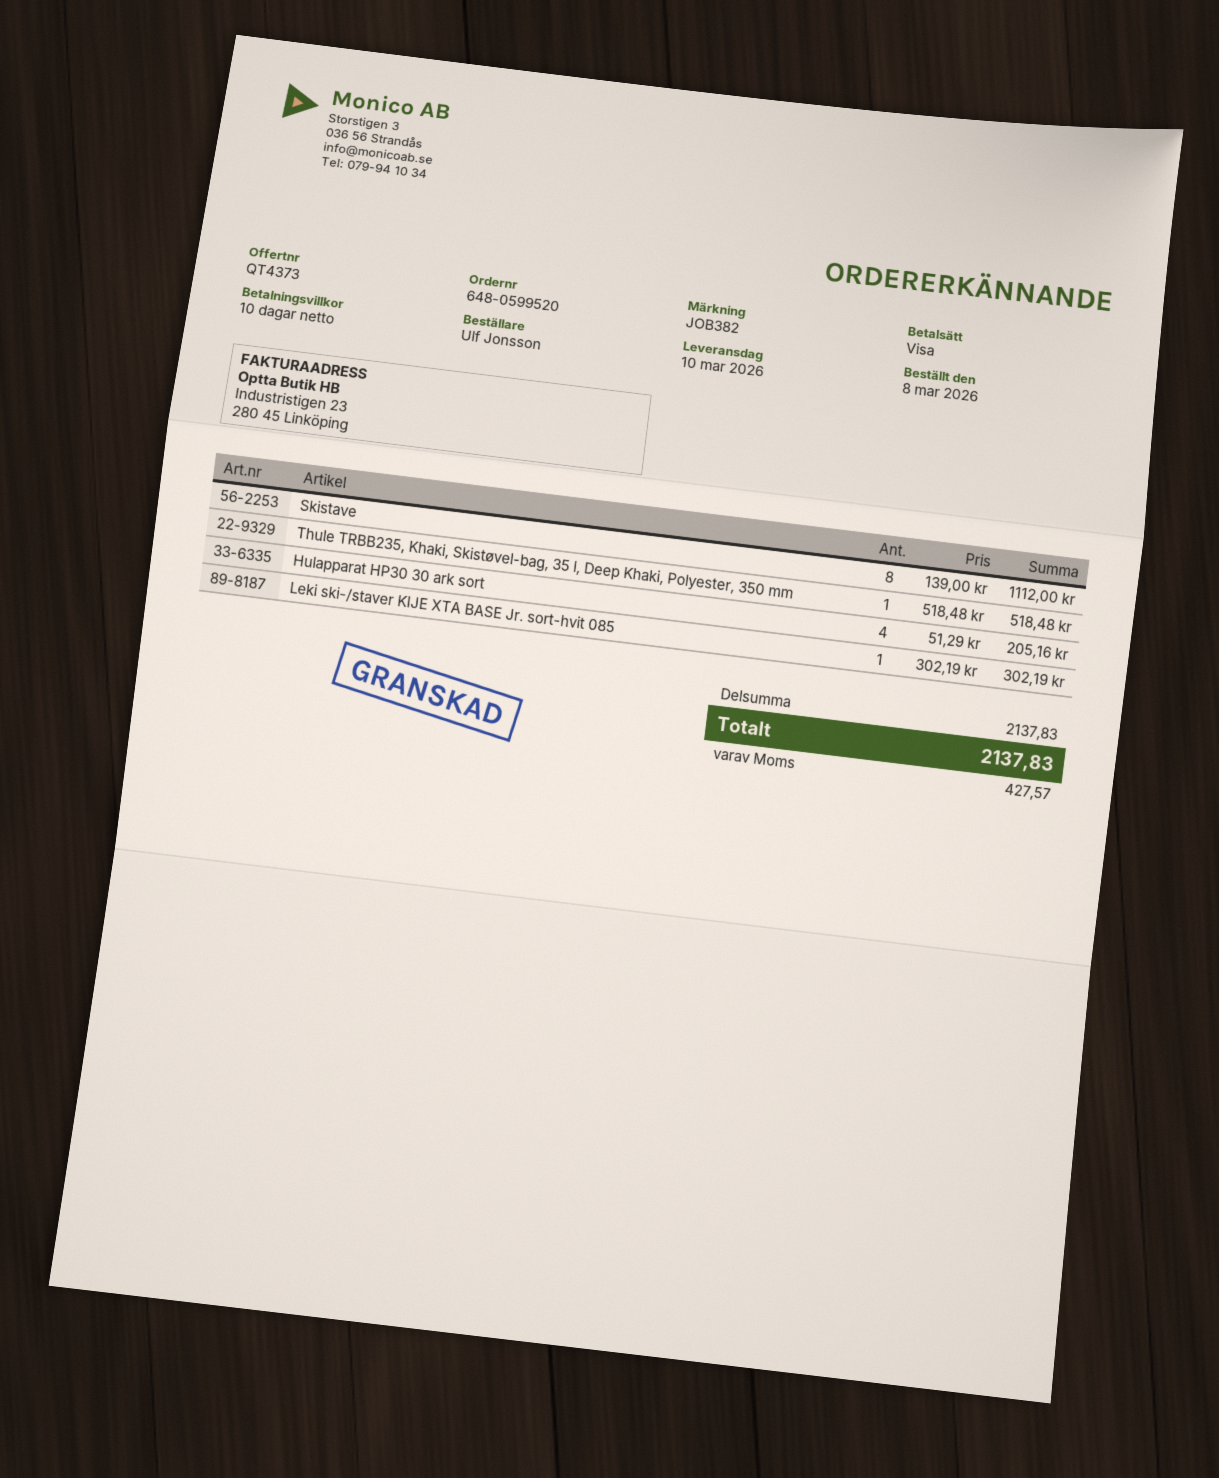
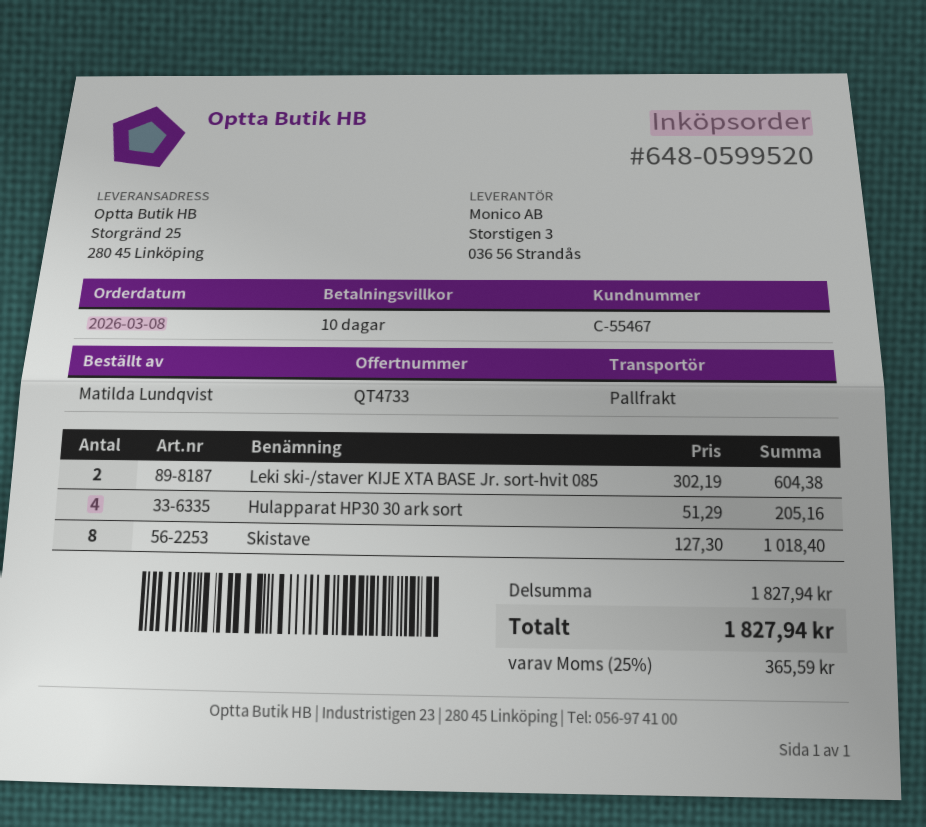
quote number: QT4373 -> QT4733
ordered by: Ulf Jonsson -> Matilda Lundqvist
Skistave: 8 x 139.00 = 1112.00 -> 8 x 127.30 = 1018.40
Thule TRBB235, Khaki, Skistøvel-bag, 35 l, Deep Khaki, Polyester, 350 mm: 1 x 518.48 = 518.48 -> none
Leki ski-/staver KIJE XTA BASE Jr. sort-hvit 085: 1 x 302.19 = 302.19 -> 2 x 302.19 = 604.38
subtotal: 2137.83 -> 1827.94
tax: 427.57 -> 365.59
total: 2137.83 -> 1827.94

